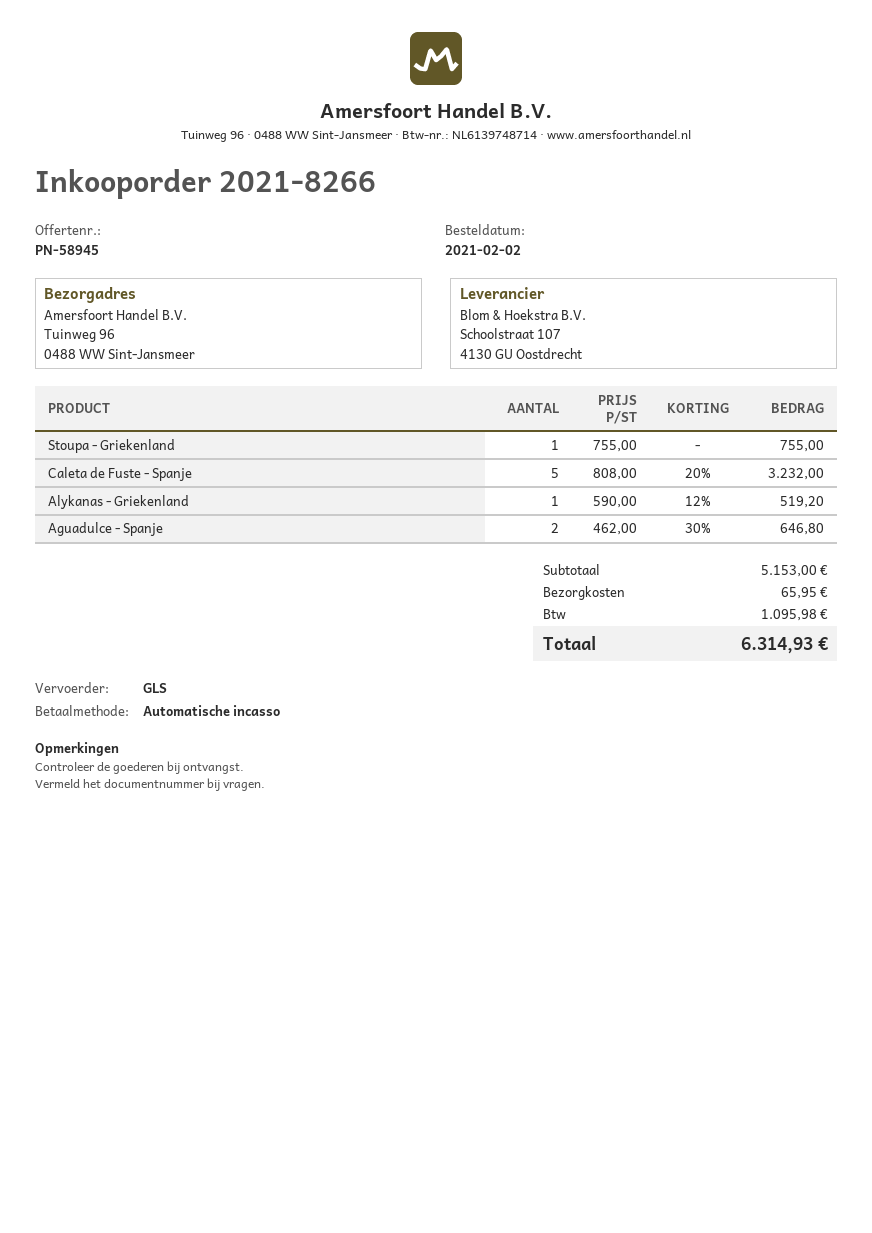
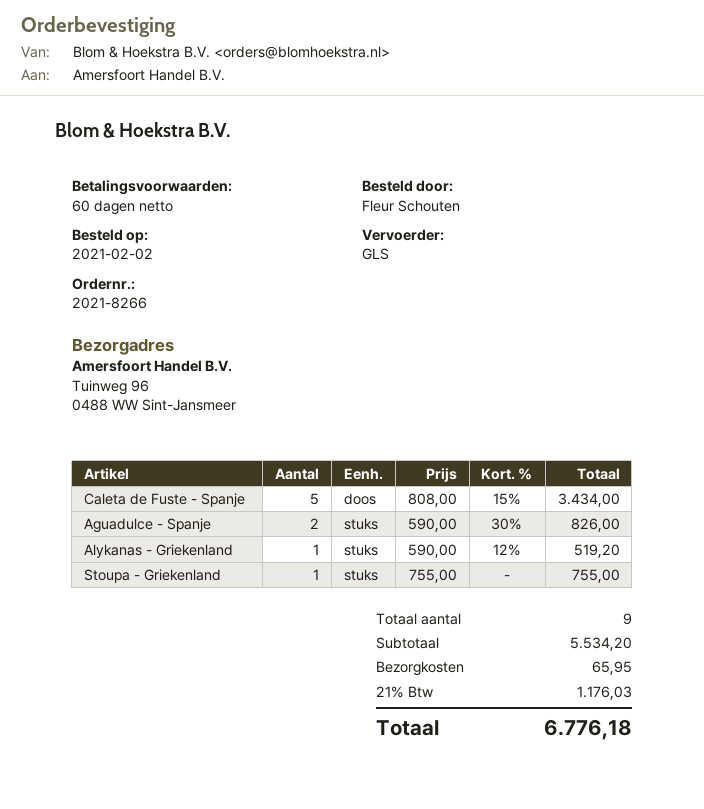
Caleta de Fuste - Spanje: 5 x 808.00 - 20% = 3232.00 -> 5 x 808.00 - 15% = 3434.00
Aguadulce - Spanje: 2 x 462.00 - 30% = 646.80 -> 2 x 590.00 - 30% = 826.00
subtotal: 5153.00 -> 5534.20
tax: 1095.98 -> 1176.03
total: 6314.93 -> 6776.18

